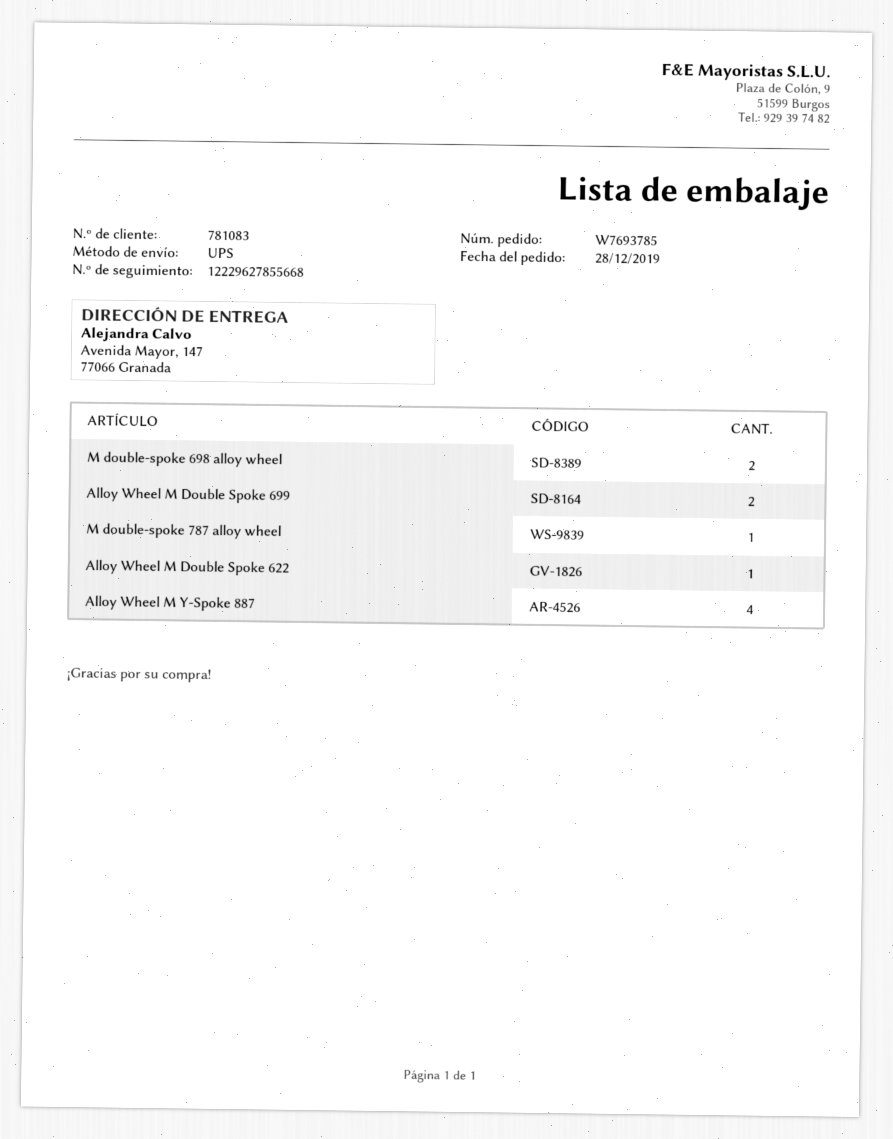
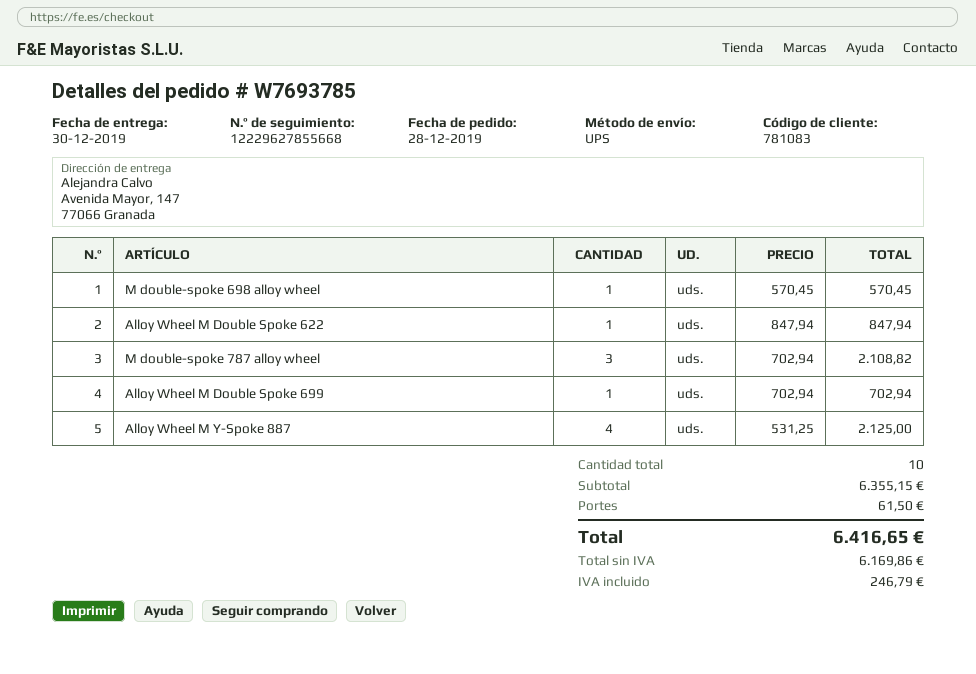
M double-spoke 698 alloy wheel: 2 -> 1
Alloy Wheel M Double Spoke 699: 2 -> 1
M double-spoke 787 alloy wheel: 1 -> 3

